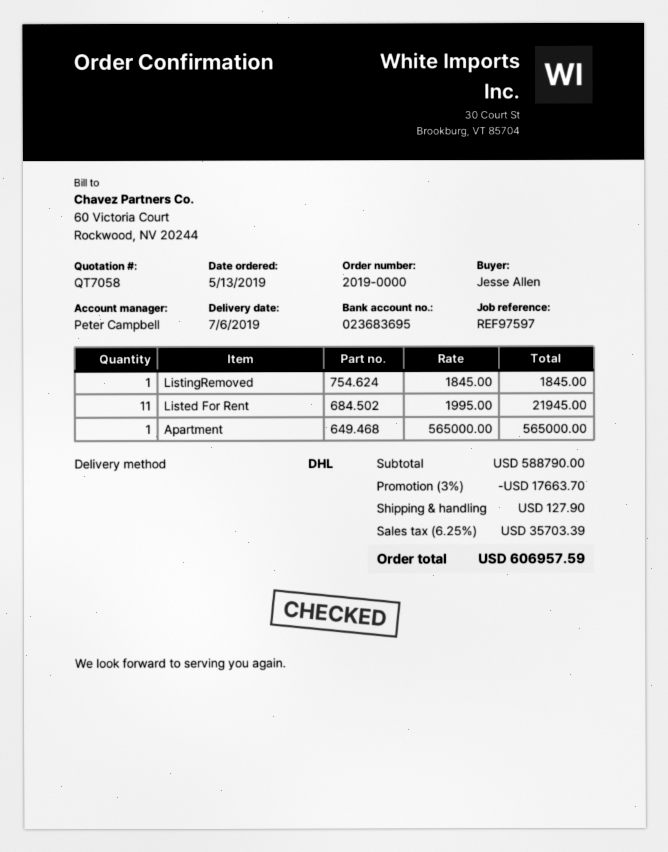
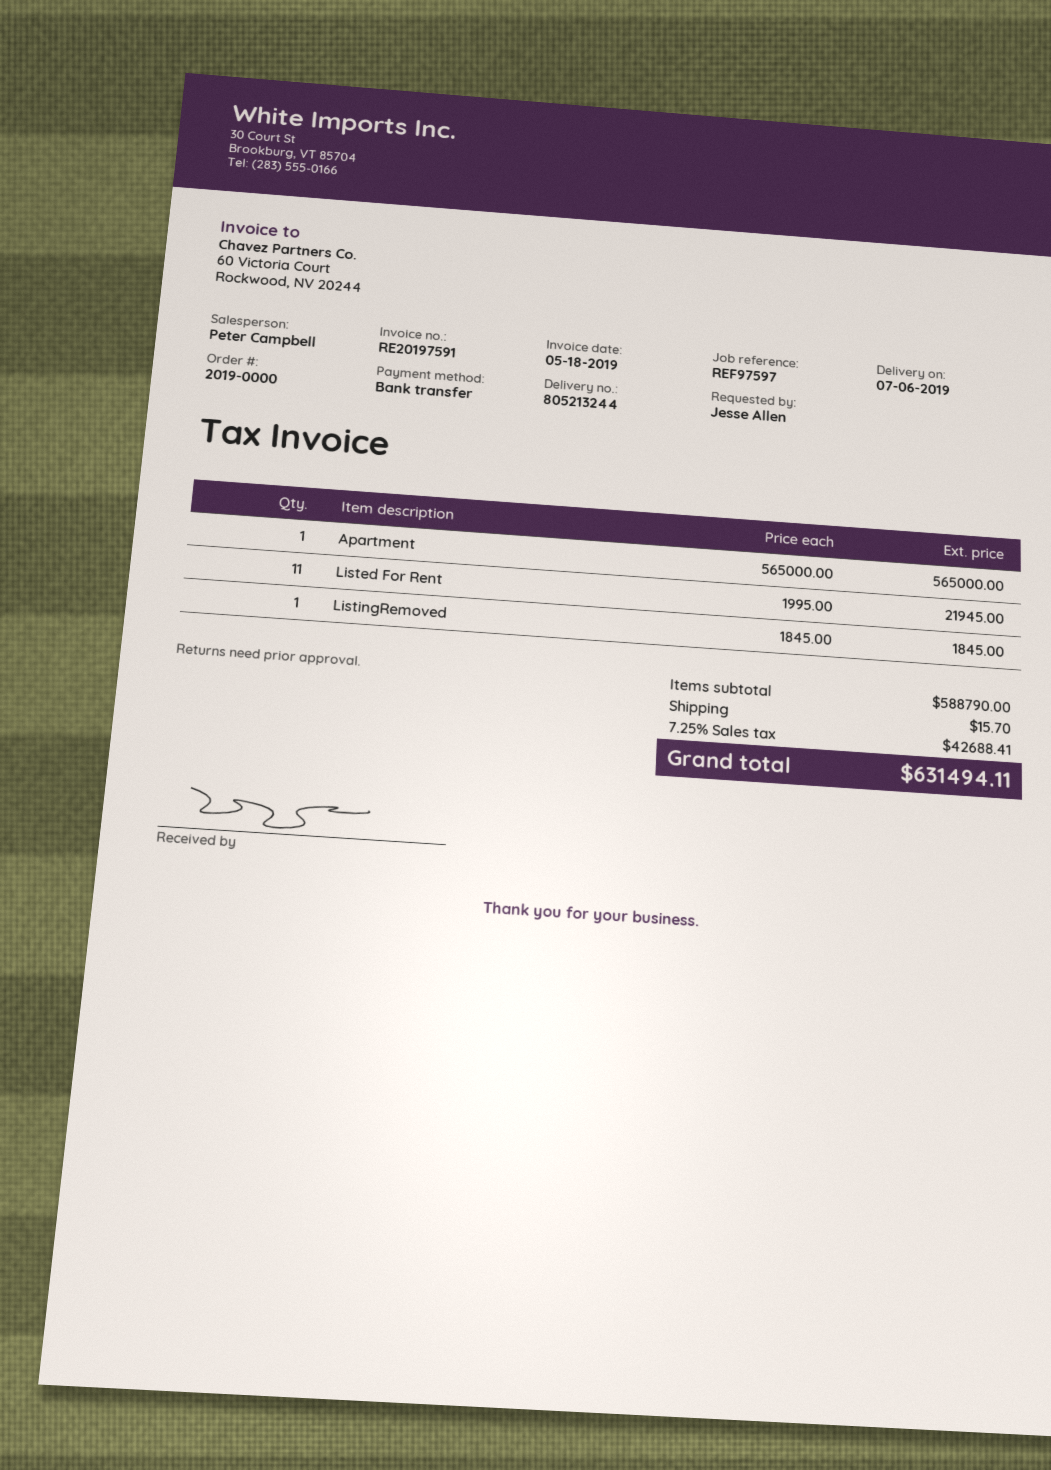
discount: 3% = 17663.70 -> none
shipping: 127.90 -> 15.70
tax: 6.25% = 35703.39 -> 7.25% = 42688.41
total: 606957.59 -> 631494.11

